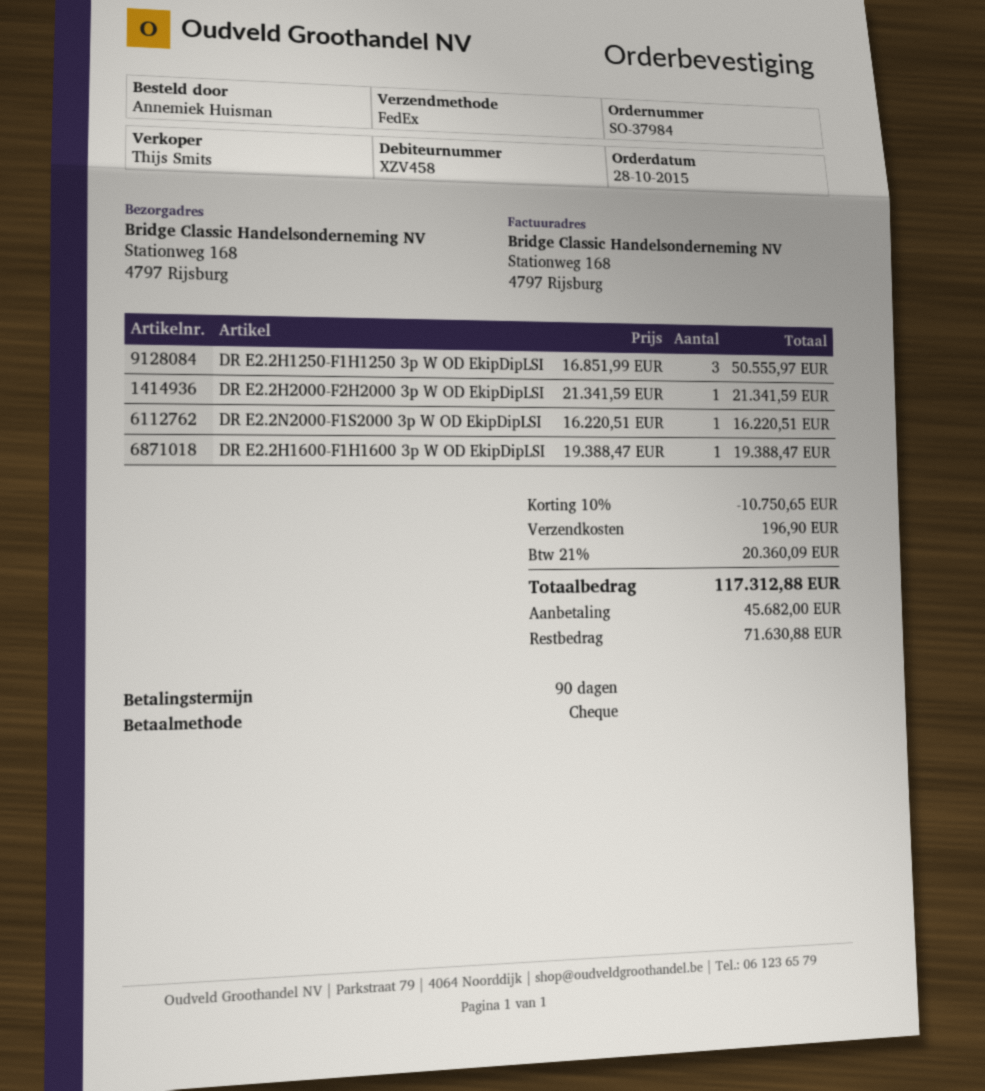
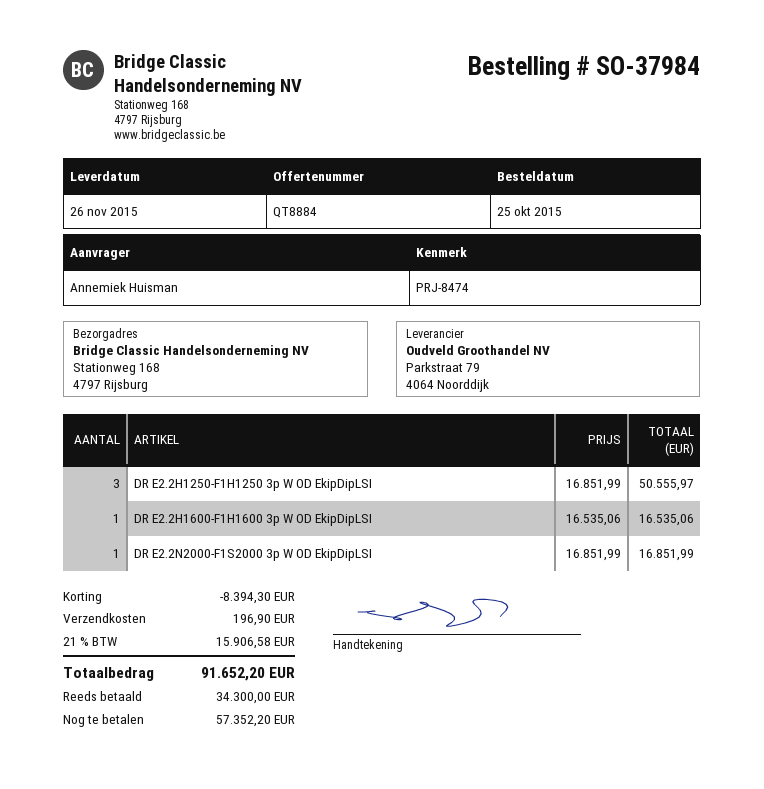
order date: 2015-10-28 -> 2015-10-25
DR E2.2H2000-F2H2000 3p W OD EkipDipLSI: 1 x 21341.59 = 21341.59 -> none
DR E2.2N2000-F1S2000 3p W OD EkipDipLSI: 1 x 16220.51 = 16220.51 -> 1 x 16851.99 = 16851.99
DR E2.2H1600-F1H1600 3p W OD EkipDipLSI: 1 x 19388.47 = 19388.47 -> 1 x 16535.06 = 16535.06
discount: 10750.65 -> 8394.30
tax: 21% = 20360.09 -> 21% = 15906.58
total: 117312.88 -> 91652.20
deposit: 45682.00 -> 34300.00
balance: 71630.88 -> 57352.20

